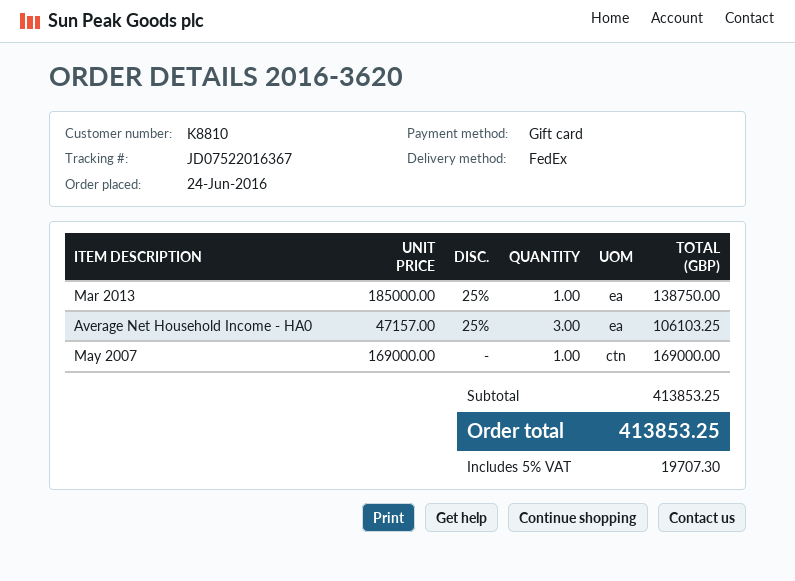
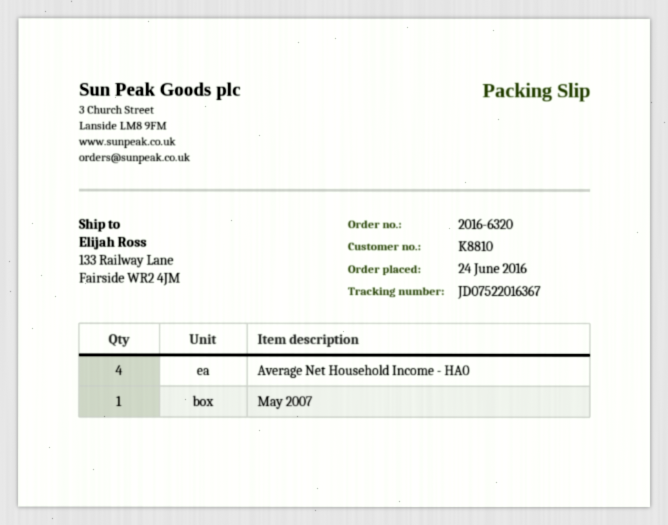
order number: 2016-3620 -> 2016-6320
Mar 2013: 1 -> none
Average Net Household Income - HA0: 3 -> 4

